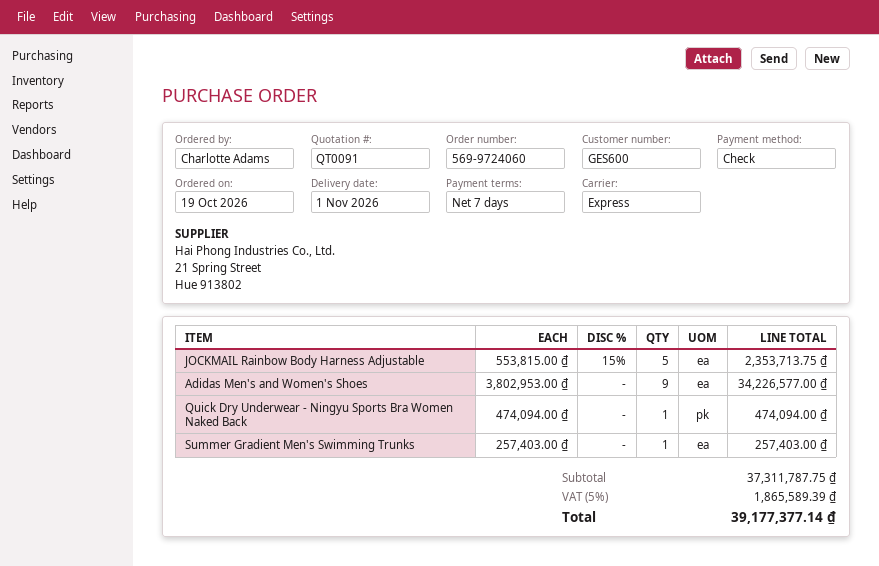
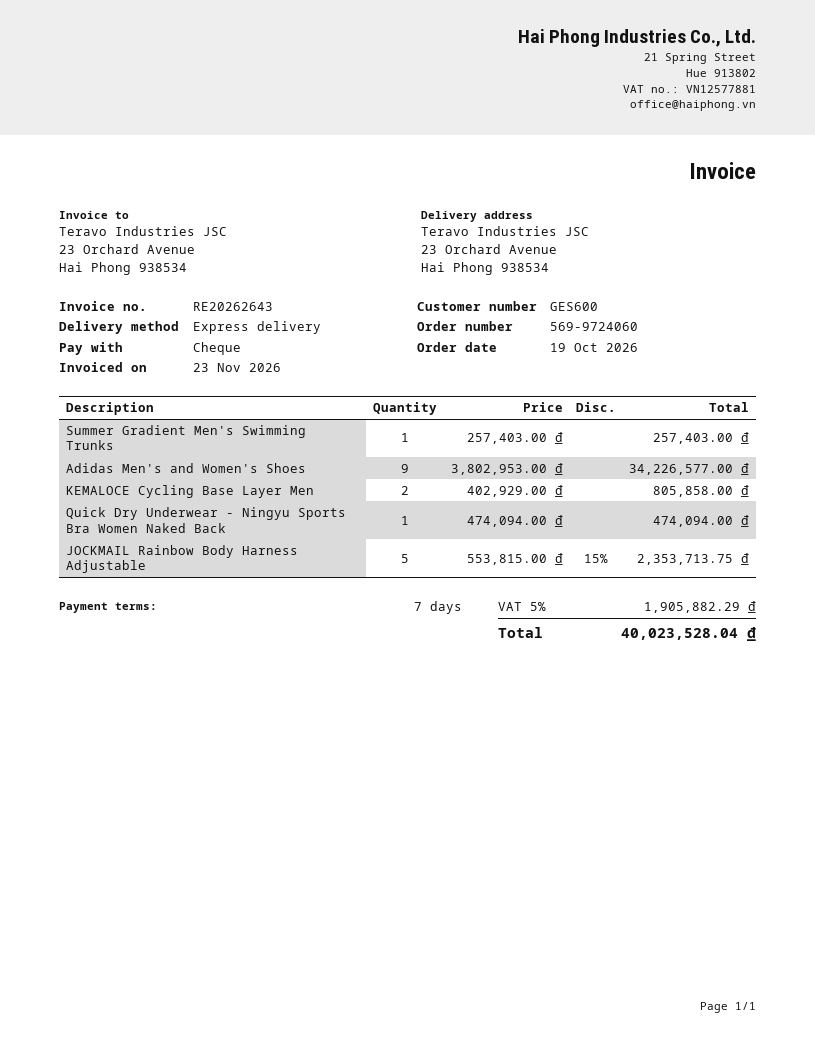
KEMALOCE Cycling Base Layer Men: none -> 2 x 402929.00 = 805858.00
tax: 5% = 1865589.39 -> 5% = 1905882.29
total: 39177377.14 -> 40023528.04

